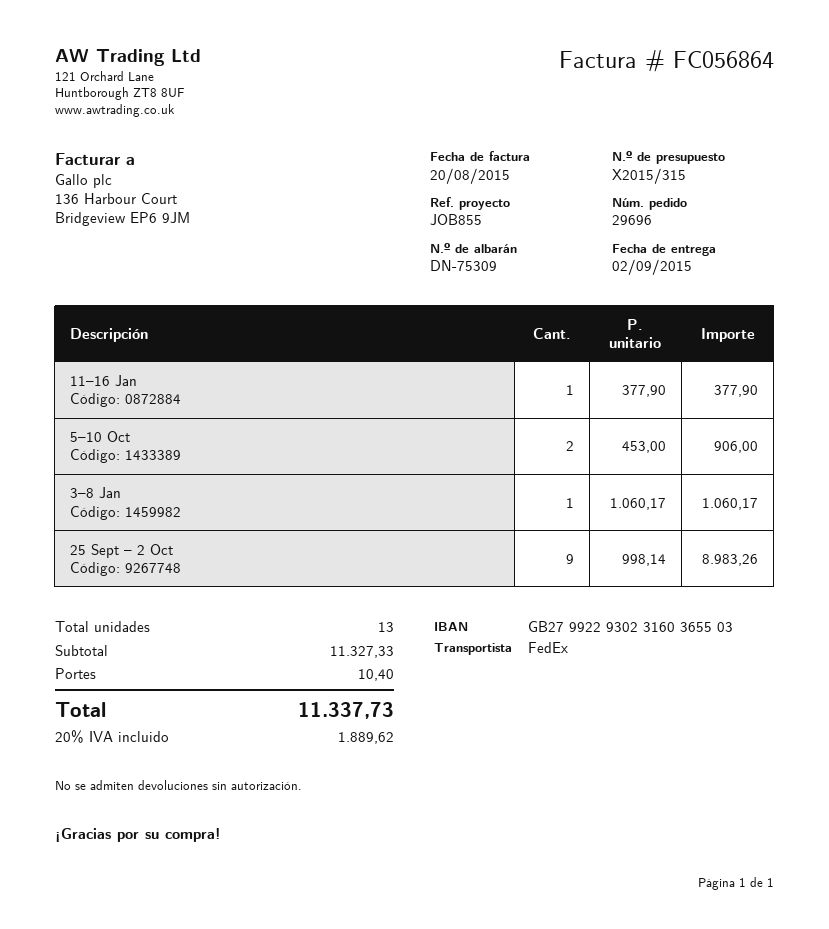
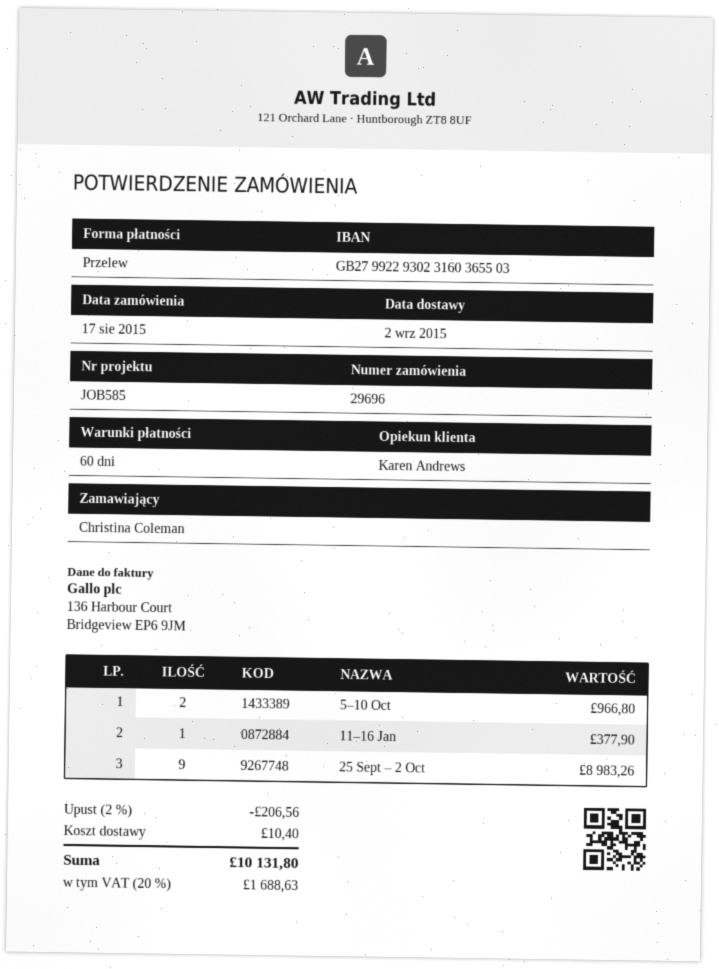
reference: JOB855 -> JOB585
5–10 Oct: 2 for 906.00 -> 2 for 966.80
3–8 Jan: 1 for 1060.17 -> none
discount: none -> 2% = 206.56
tax: 20% = 1889.62 -> 20% = 1688.63
total: 11337.73 -> 10131.80

